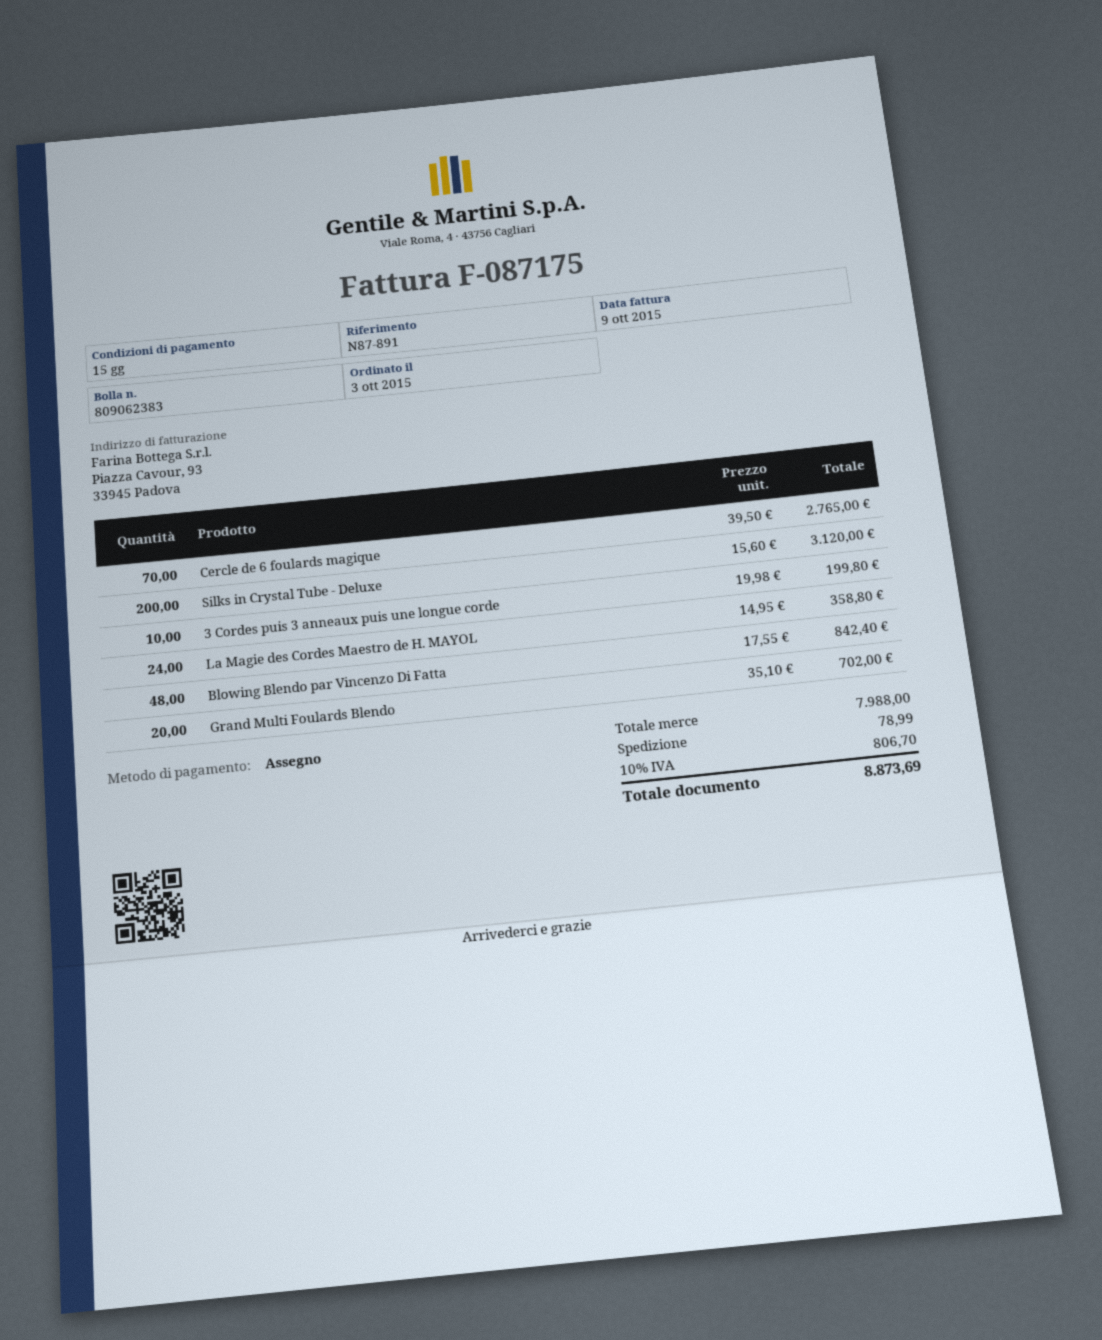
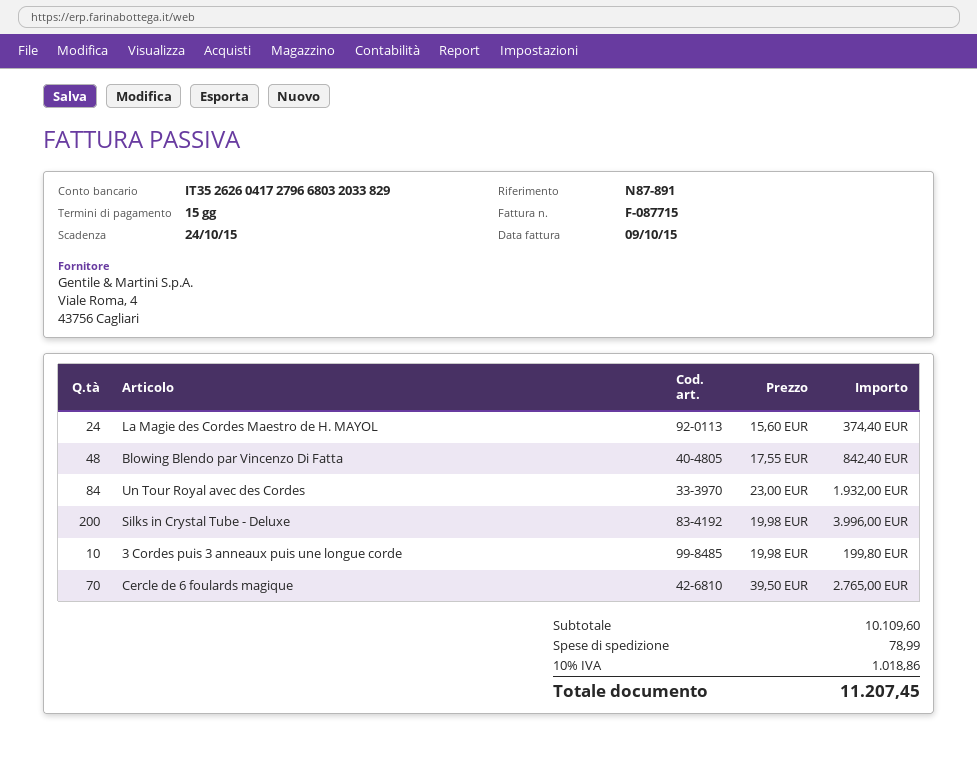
invoice number: F-087175 -> F-087715
Silks in Crystal Tube - Deluxe: 200 x 15.60 = 3120.00 -> 200 x 19.98 = 3996.00
La Magie des Cordes Maestro de H. MAYOL: 24 x 14.95 = 358.80 -> 24 x 15.60 = 374.40
Grand Multi Foulards Blendo: 20 x 35.10 = 702.00 -> none
Un Tour Royal avec des Cordes: none -> 84 x 23.00 = 1932.00
subtotal: 7988.00 -> 10109.60
tax: 10% = 806.70 -> 10% = 1018.86
total: 8873.69 -> 11207.45

